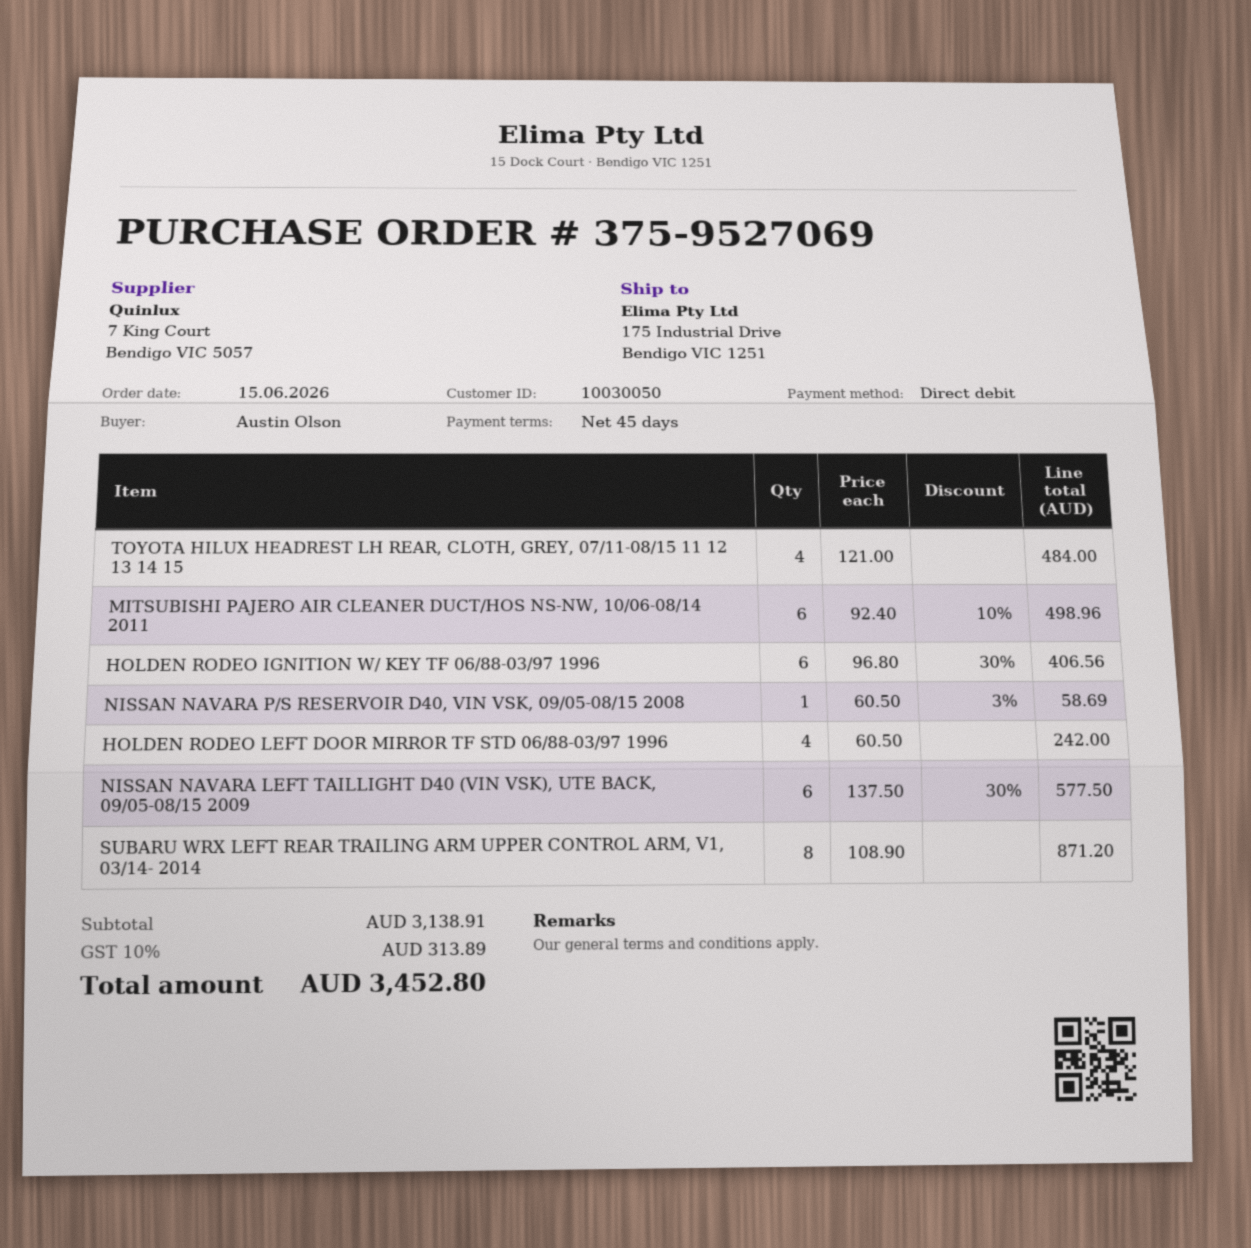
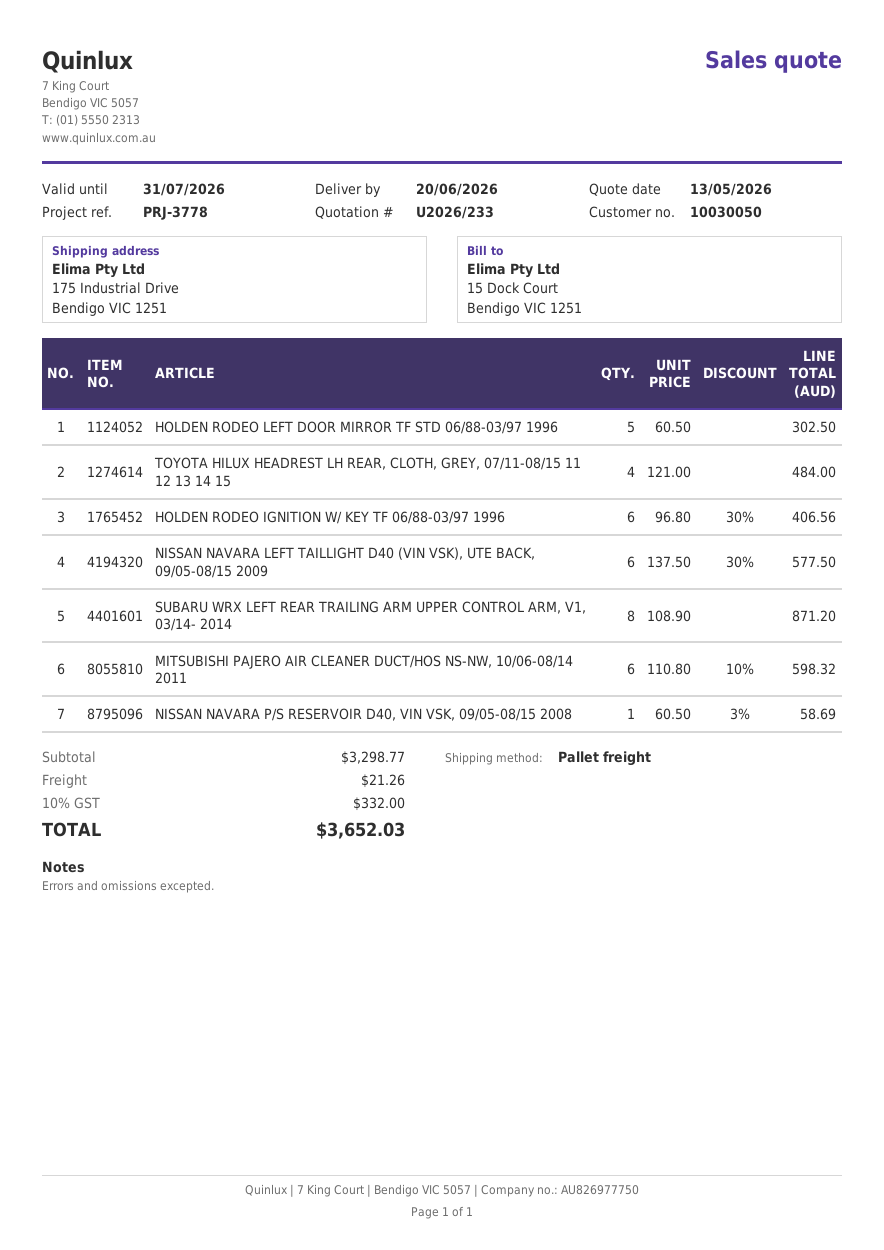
MITSUBISHI PAJERO AIR CLEANER DUCT/HOS NS-NW, 10/06-08/14 2011: 6 x 92.40 - 10% = 498.96 -> 6 x 110.80 - 10% = 598.32
HOLDEN RODEO LEFT DOOR MIRROR TF STD 06/88-03/97 1996: 4 x 60.50 = 242.00 -> 5 x 60.50 = 302.50
subtotal: 3138.91 -> 3298.77
shipping: none -> 21.26
tax: 10% = 313.89 -> 10% = 332.00
total: 3452.80 -> 3652.03

